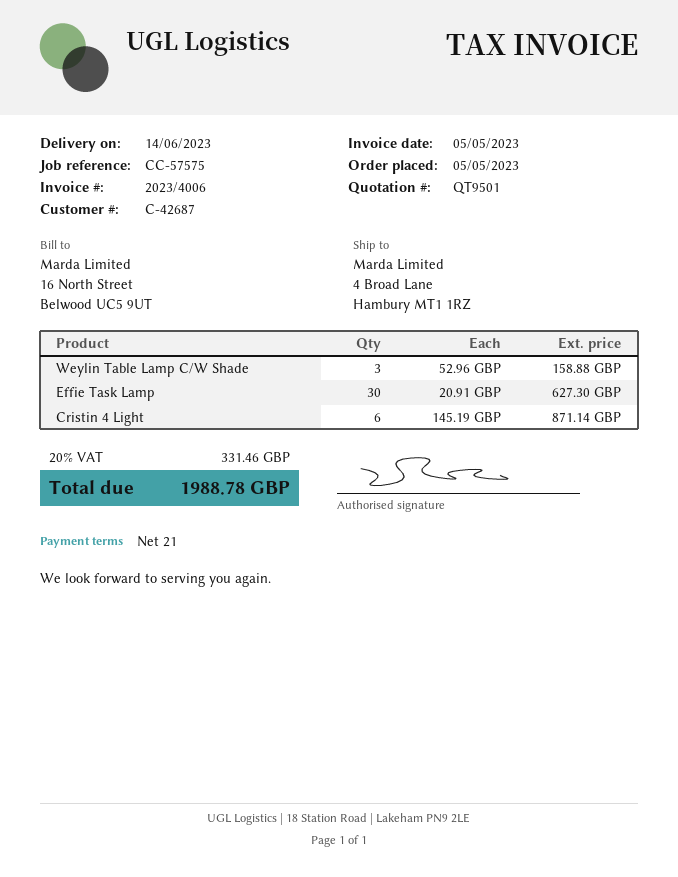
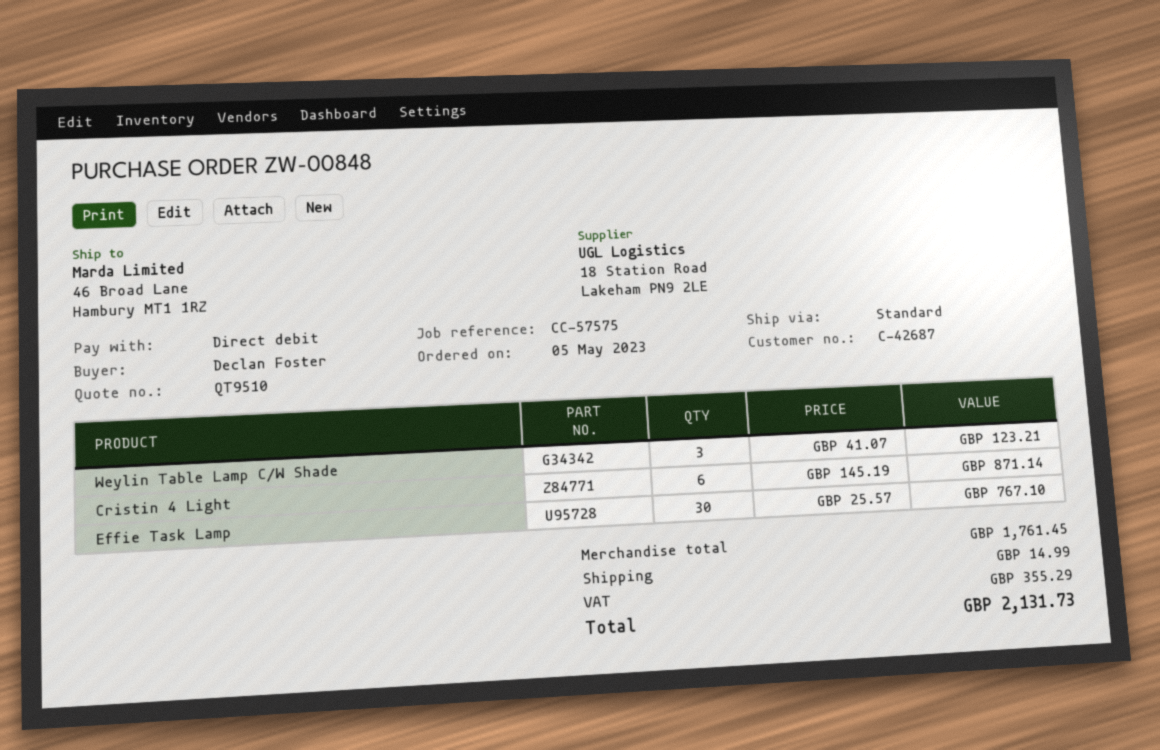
quote number: QT9501 -> QT9510
ship to: 4 Broad Lane, Hambury MT1 1RZ -> 46 Broad Lane, Hambury MT1 1RZ
Weylin Table Lamp C/W Shade: 3 x 52.96 = 158.88 -> 3 x 41.07 = 123.21
Effie Task Lamp: 30 x 20.91 = 627.30 -> 30 x 25.57 = 767.10
shipping: none -> 14.99
tax: 331.46 -> 355.29
total: 1988.78 -> 2131.73

